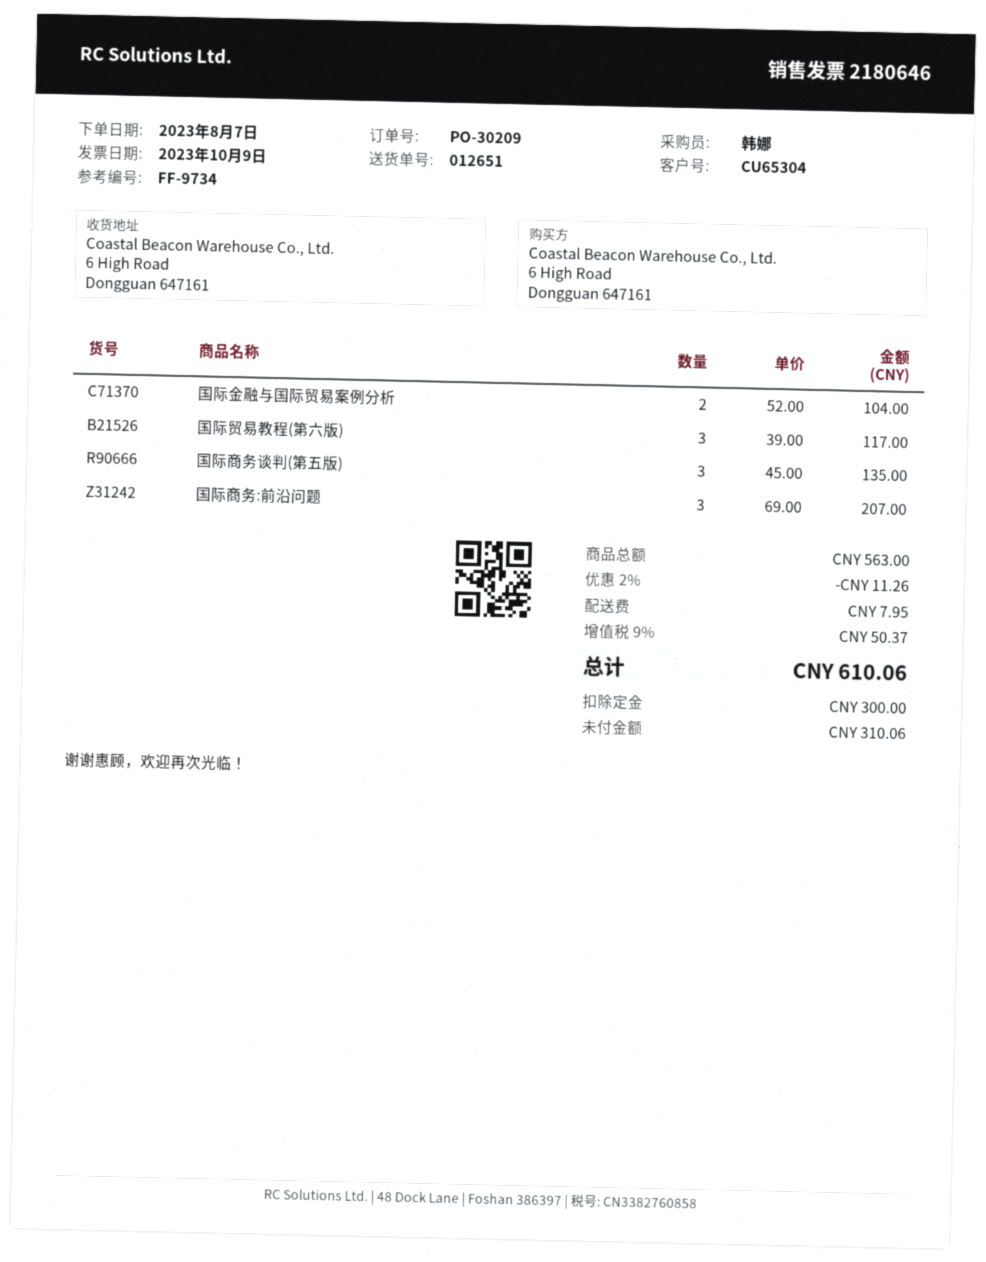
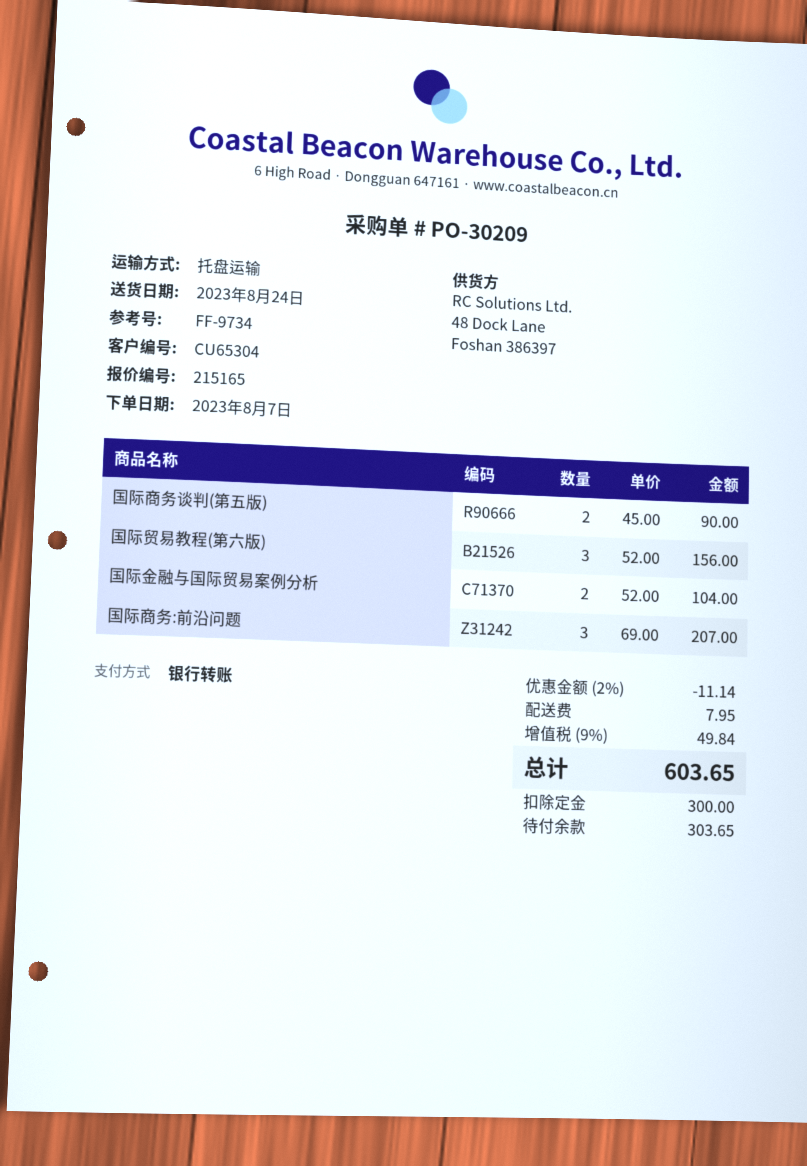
国际贸易教程(第六版): 3 x 39.00 = 117.00 -> 3 x 52.00 = 156.00
国际商务谈判(第五版): 3 x 45.00 = 135.00 -> 2 x 45.00 = 90.00
discount: 2% = 11.26 -> 2% = 11.14
tax: 9% = 50.37 -> 9% = 49.84
total: 610.06 -> 603.65
balance: 310.06 -> 303.65

